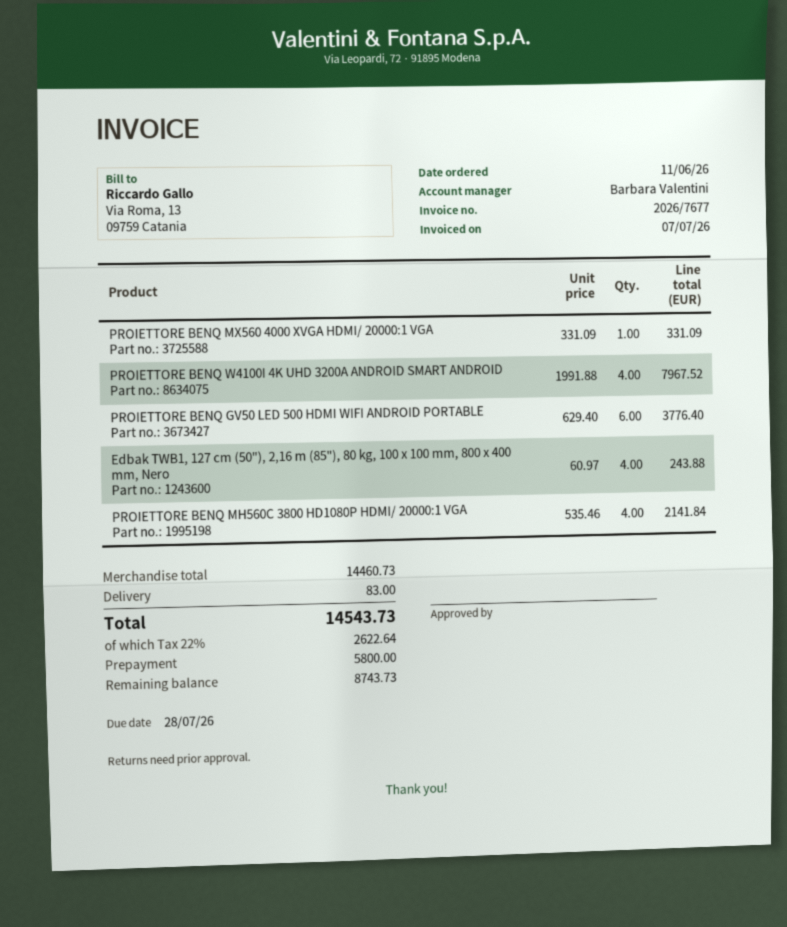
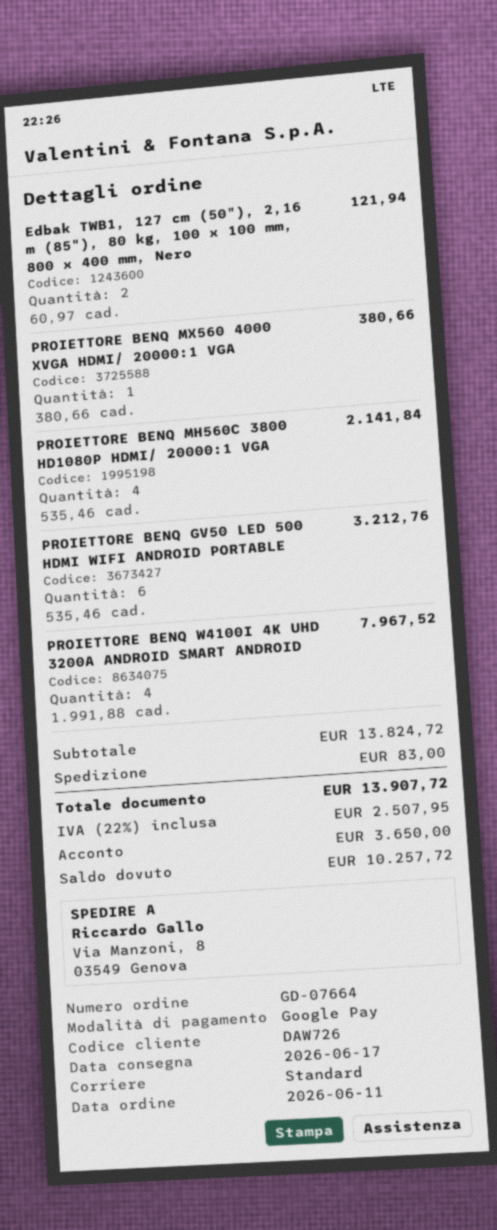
PROIETTORE BENQ MX560 4000 XVGA HDMI/ 20000:1 VGA: 1 x 331.09 = 331.09 -> 1 x 380.66 = 380.66
PROIETTORE BENQ GV50 LED 500 HDMI WIFI ANDROID PORTABLE: 6 x 629.40 = 3776.40 -> 6 x 535.46 = 3212.76
Edbak TWB1, 127 cm (50"), 2,16 m (85"), 80 kg, 100 x 100 mm, 800 x 400 mm, Nero: 4 x 60.97 = 243.88 -> 2 x 60.97 = 121.94
subtotal: 14460.73 -> 13824.72
tax: 22% = 2622.64 -> 22% = 2507.95
total: 14543.73 -> 13907.72
deposit: 5800.00 -> 3650.00
balance: 8743.73 -> 10257.72

